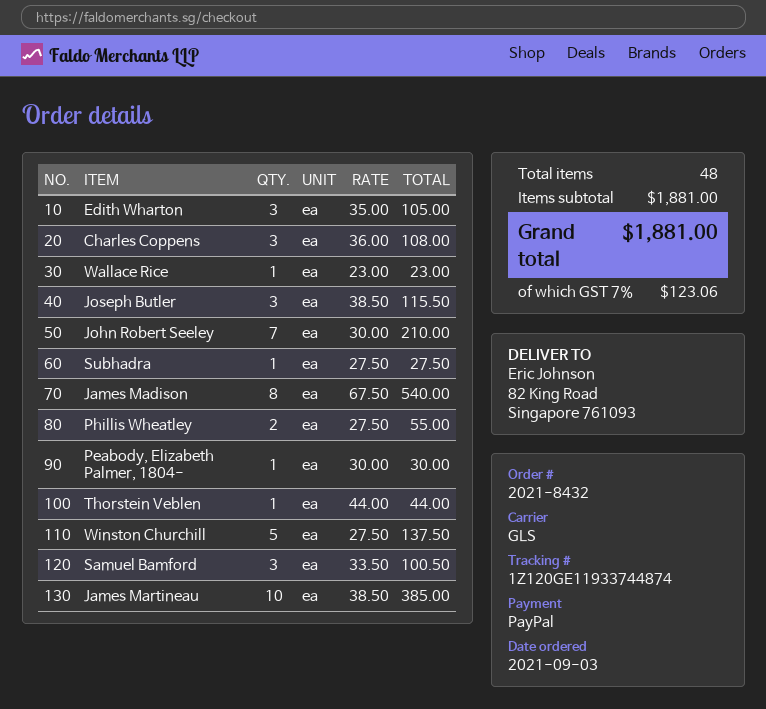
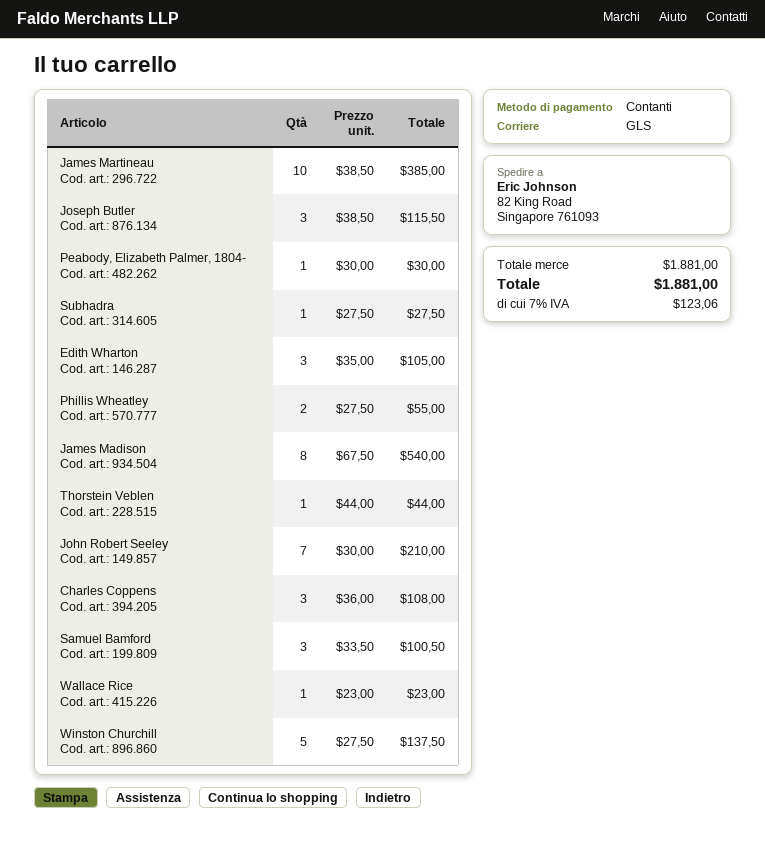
payment method: PayPal -> cash

